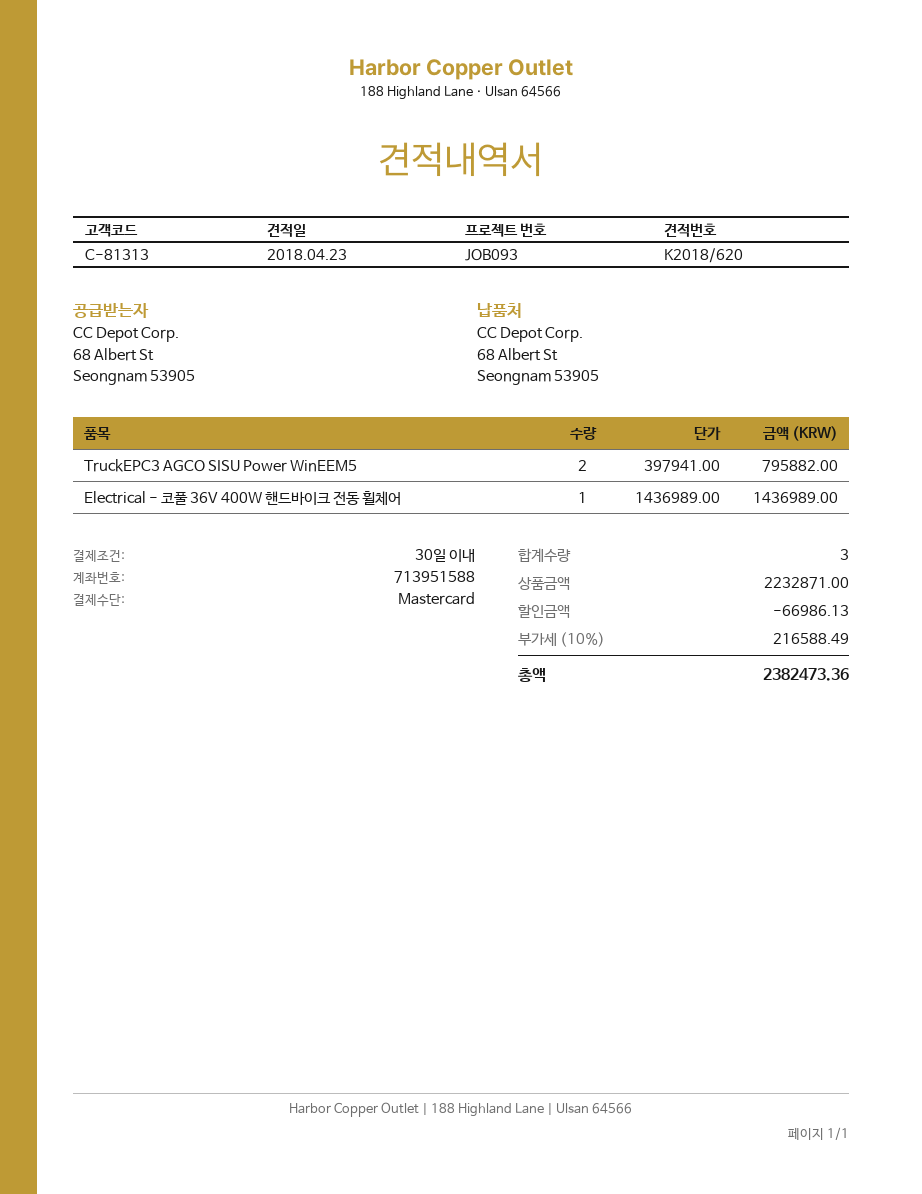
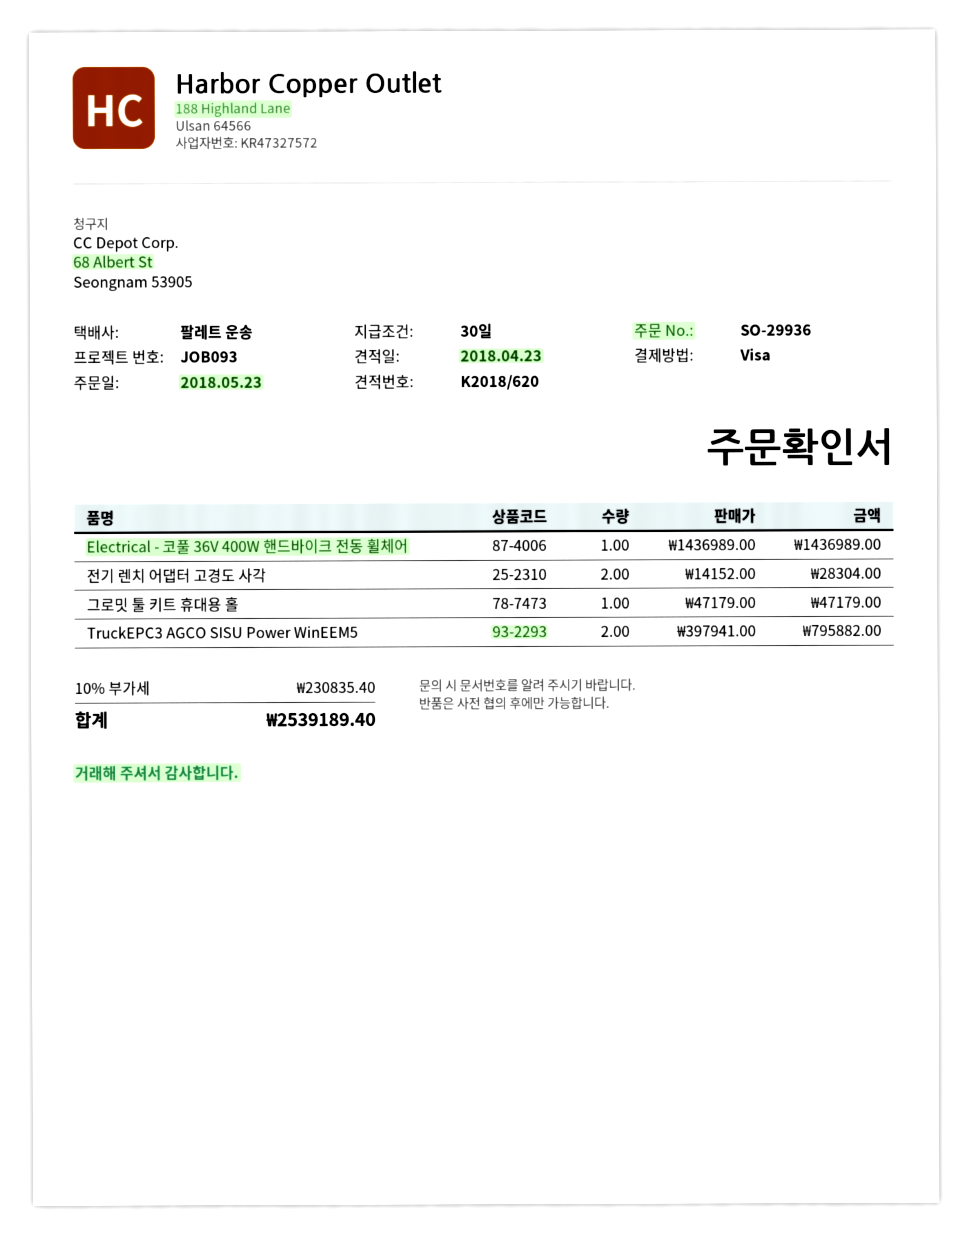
payment method: Mastercard -> Visa
전기 렌치 어댑터 고경도 사각: none -> 2 x 14152.00 = 28304.00
그로밋 툴 키트 휴대용 홀: none -> 1 x 47179.00 = 47179.00
discount: 66986.13 -> none
tax: 10% = 216588.49 -> 10% = 230835.40
total: 2382473.36 -> 2539189.40

